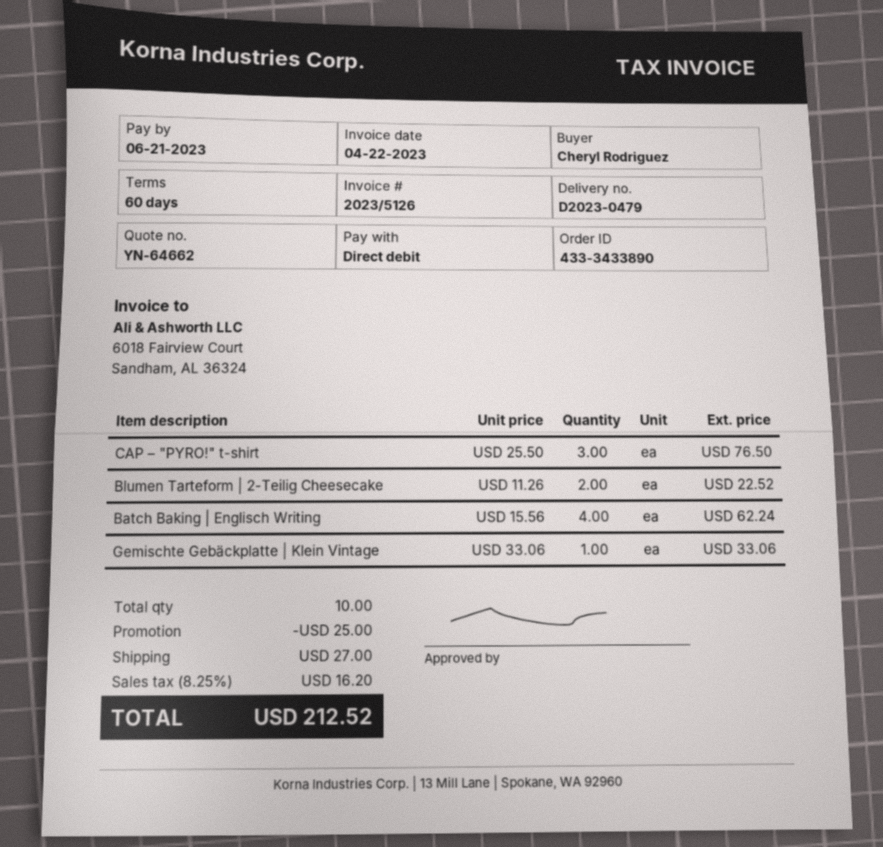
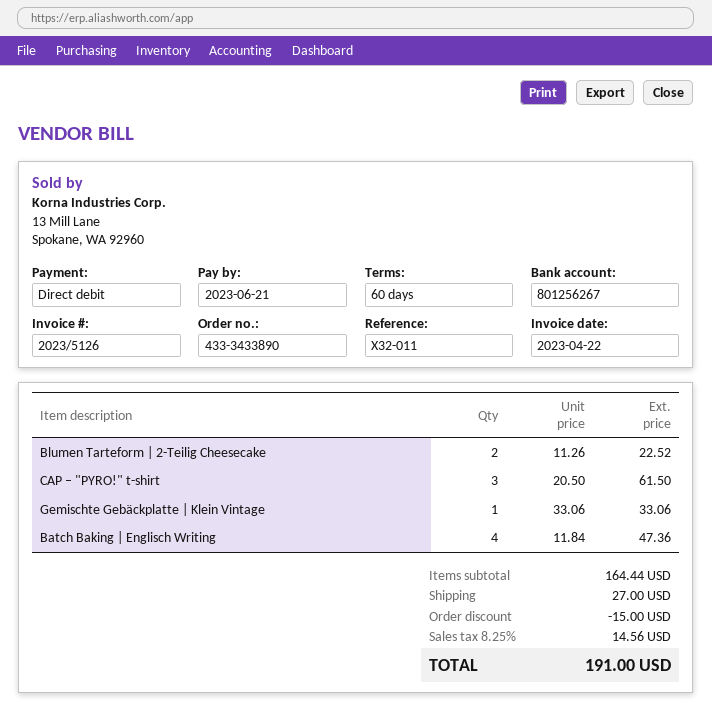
CAP – "PYRO!" t-shirt: 3 x 25.50 = 76.50 -> 3 x 20.50 = 61.50
Batch Baking | Englisch Writing: 4 x 15.56 = 62.24 -> 4 x 11.84 = 47.36
discount: 25.00 -> 15.00
tax: 8.25% = 16.20 -> 8.25% = 14.56
total: 212.52 -> 191.00

